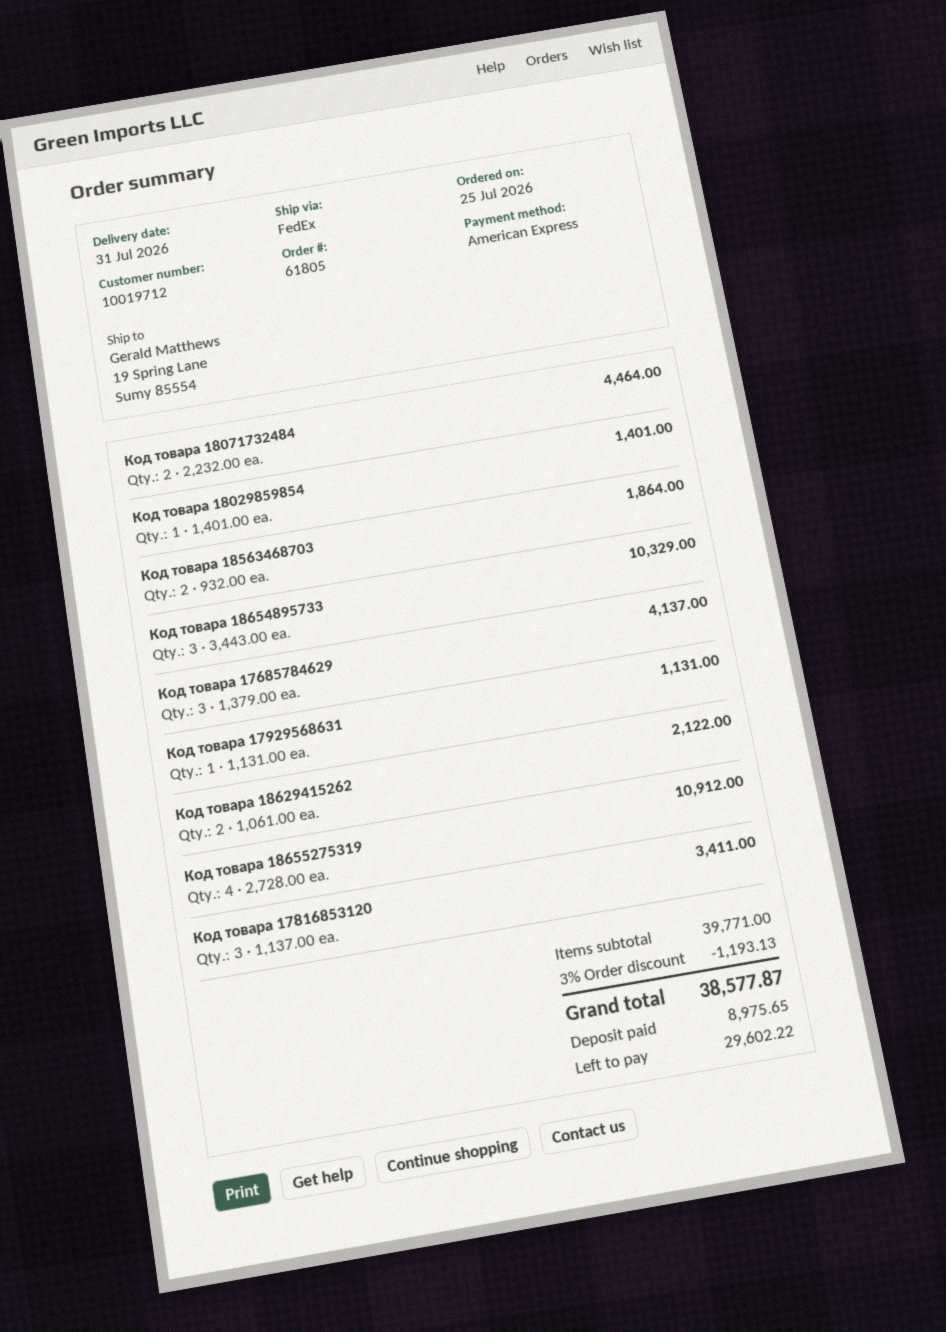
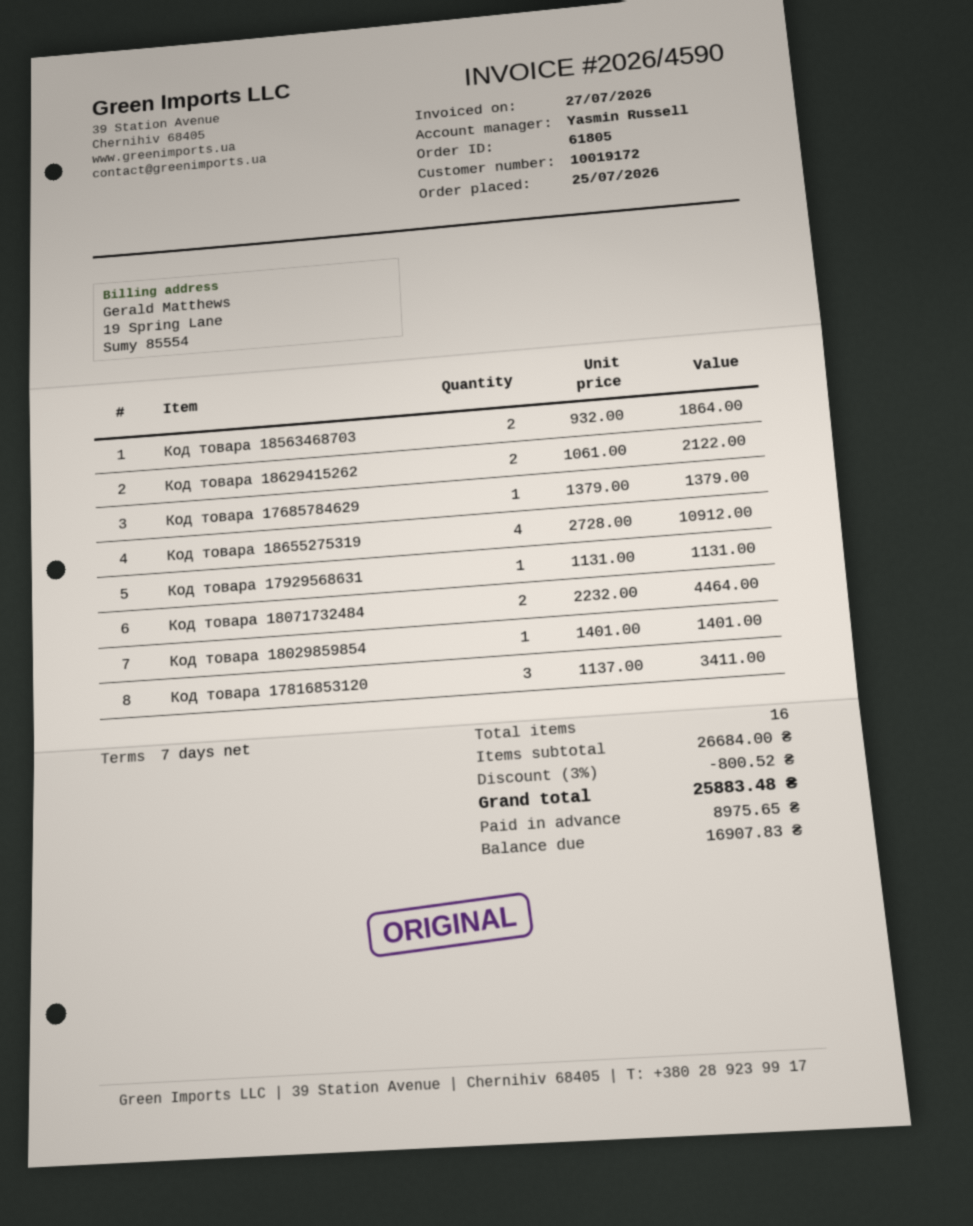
customer number: 10019712 -> 10019172
Код товара 18654895733: 3 x 3443.00 = 10329.00 -> none
Код товара 17685784629: 3 x 1379.00 = 4137.00 -> 1 x 1379.00 = 1379.00
subtotal: 39771.00 -> 26684.00
discount: 3% = 1193.13 -> 3% = 800.52
total: 38577.87 -> 25883.48
balance: 29602.22 -> 16907.83

